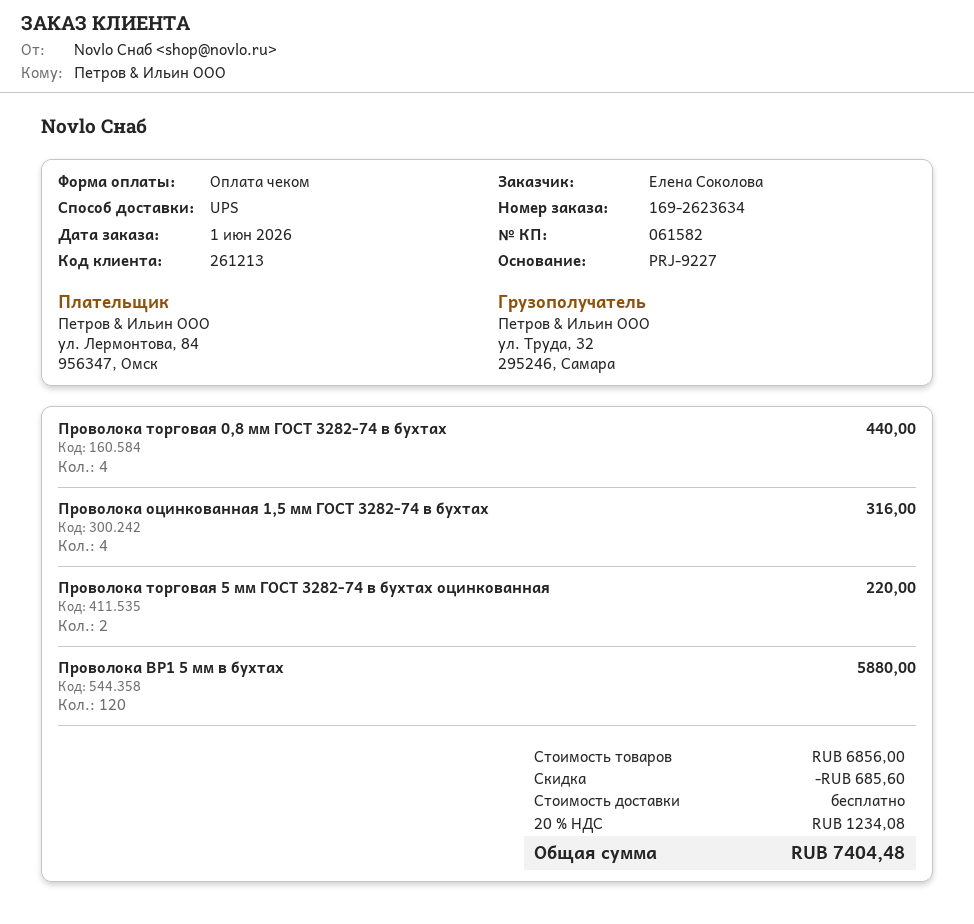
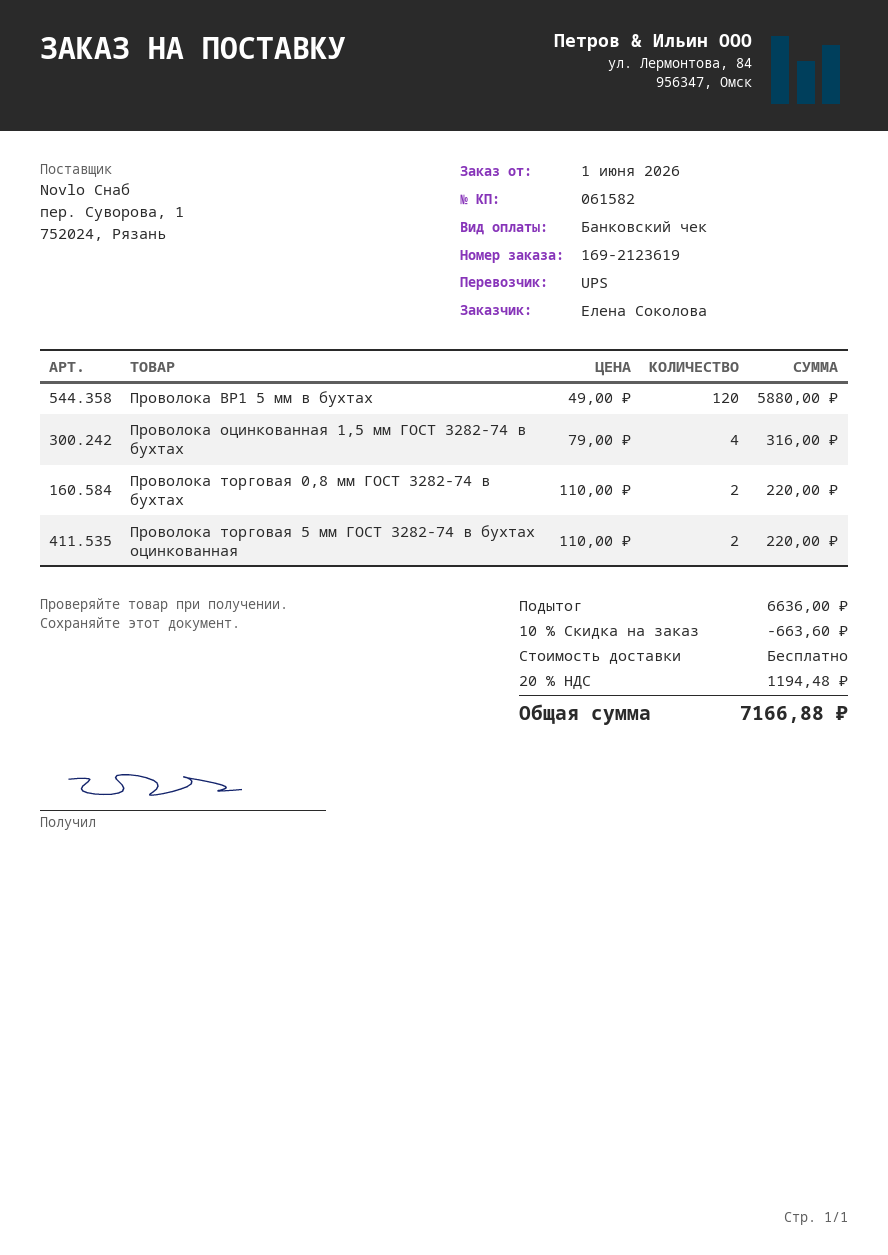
order number: 169-2623634 -> 169-2123619
Проволока торговая 0,8 мм ГОСТ 3282-74 в бухтах: 4 for 440.00 -> 2 for 220.00
subtotal: 6856.00 -> 6636.00
discount: 685.60 -> 663.60
tax: 20% = 1234.08 -> 20% = 1194.48
total: 7404.48 -> 7166.88

